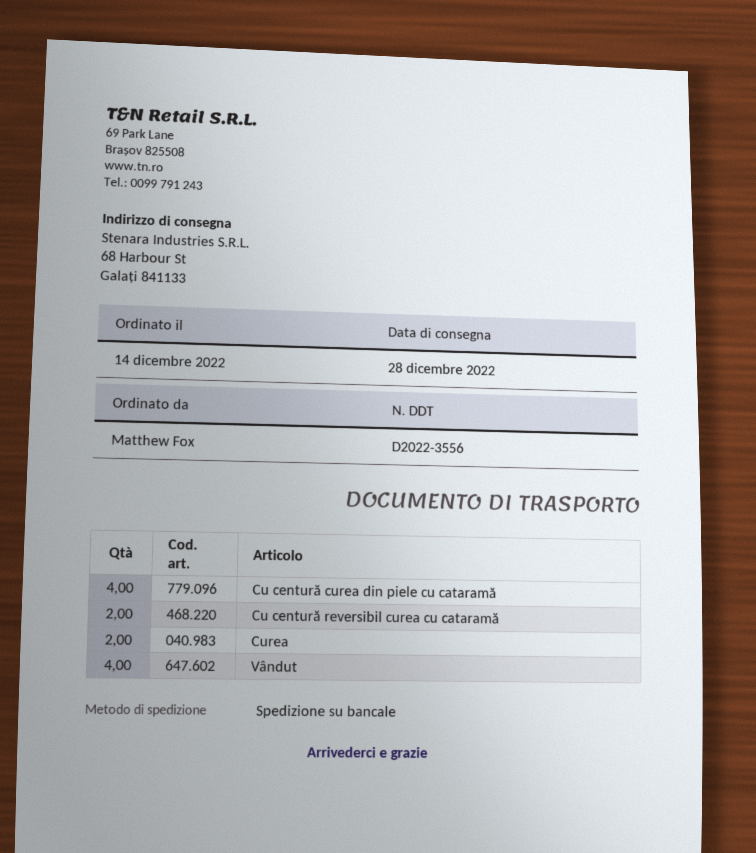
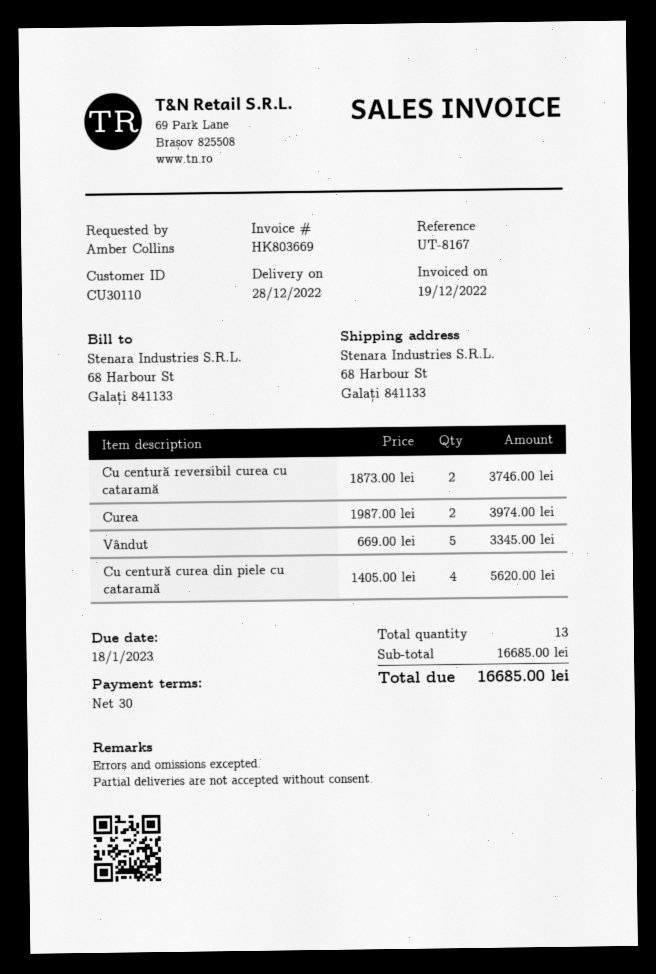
ordered by: Matthew Fox -> Amber Collins
Vândut: 4 -> 5

